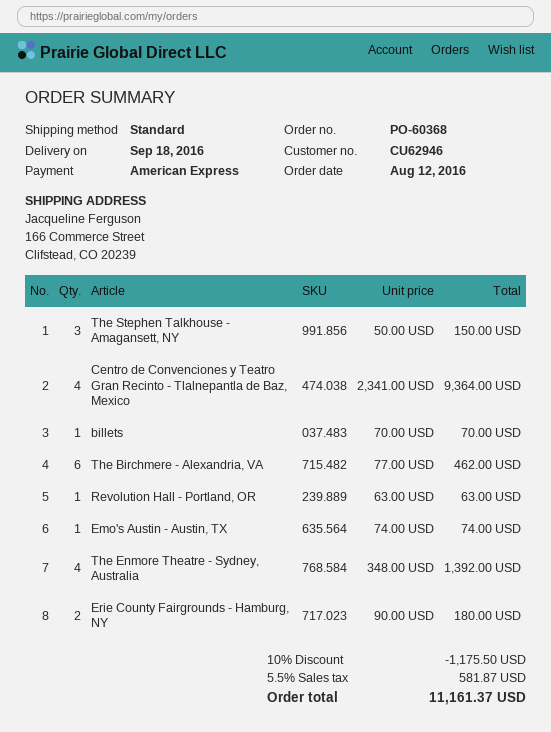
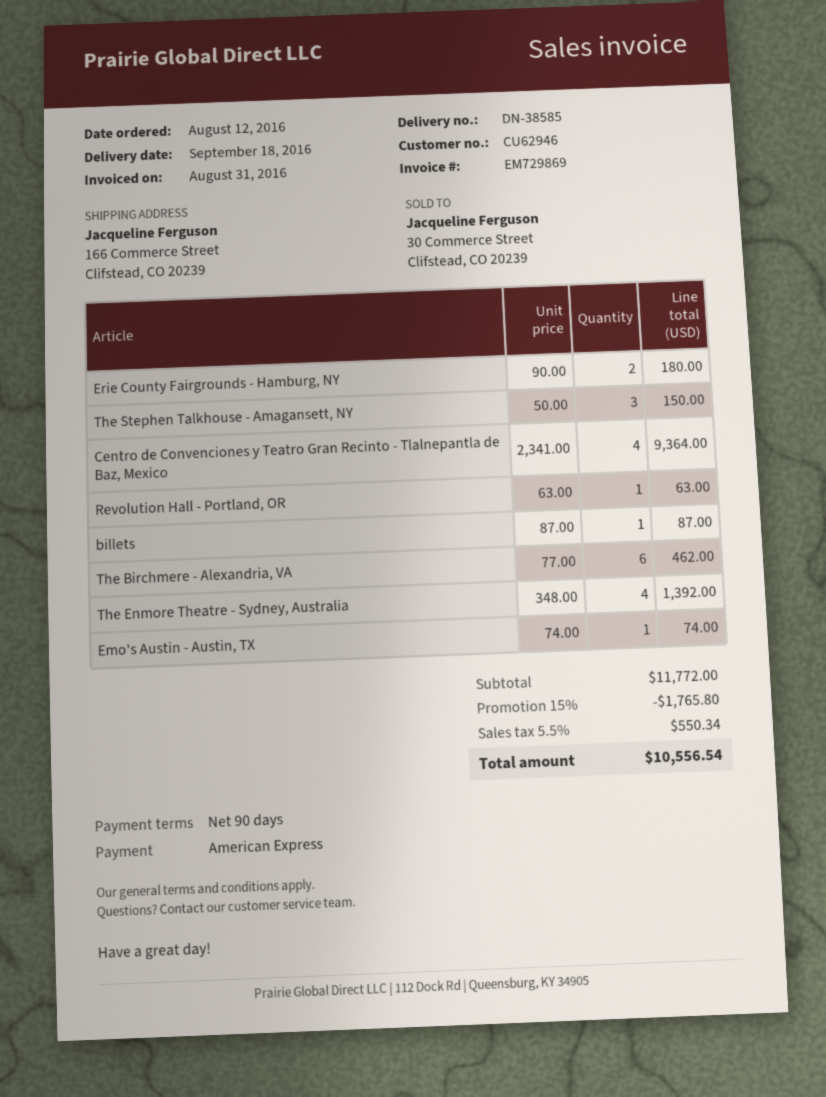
billets: 1 x 70.00 = 70.00 -> 1 x 87.00 = 87.00
discount: 10% = 1175.50 -> 15% = 1765.80
tax: 5.5% = 581.87 -> 5.5% = 550.34
total: 11161.37 -> 10556.54

